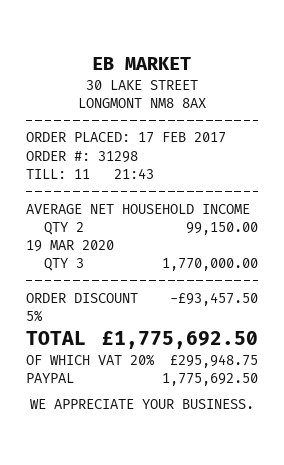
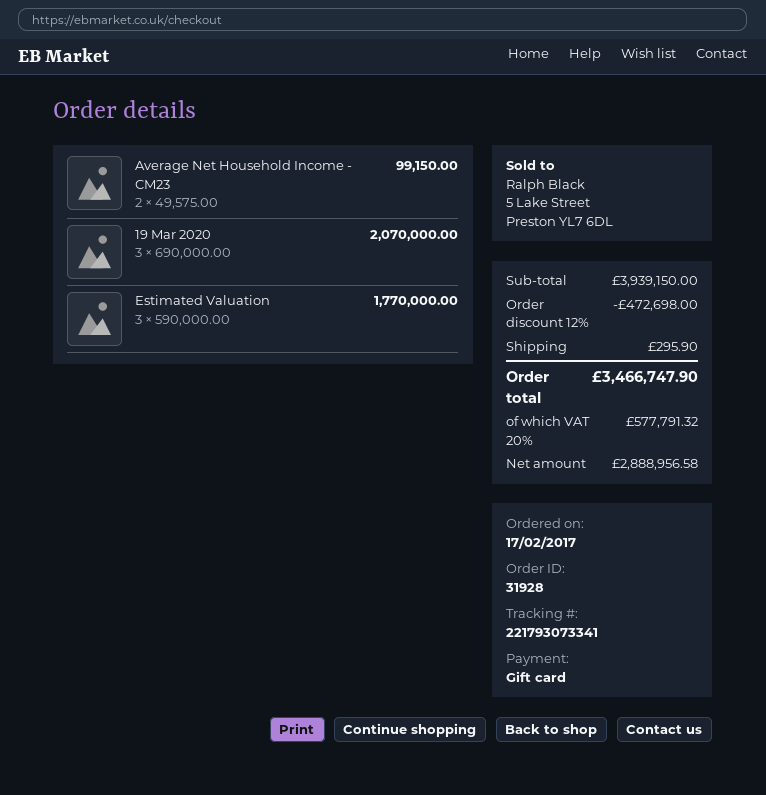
order number: 31298 -> 31928
payment method: PayPal -> gift card
19 MAR 2020: 3 for 1770000.00 -> 3 for 2070000.00
Estimated Valuation: none -> 3 for 1770000.00
discount: 5% = 93457.50 -> 12% = 472698.00
shipping: none -> 295.90
tax: 20% = 295948.75 -> 20% = 577791.32
total: 1775692.50 -> 3466747.90

